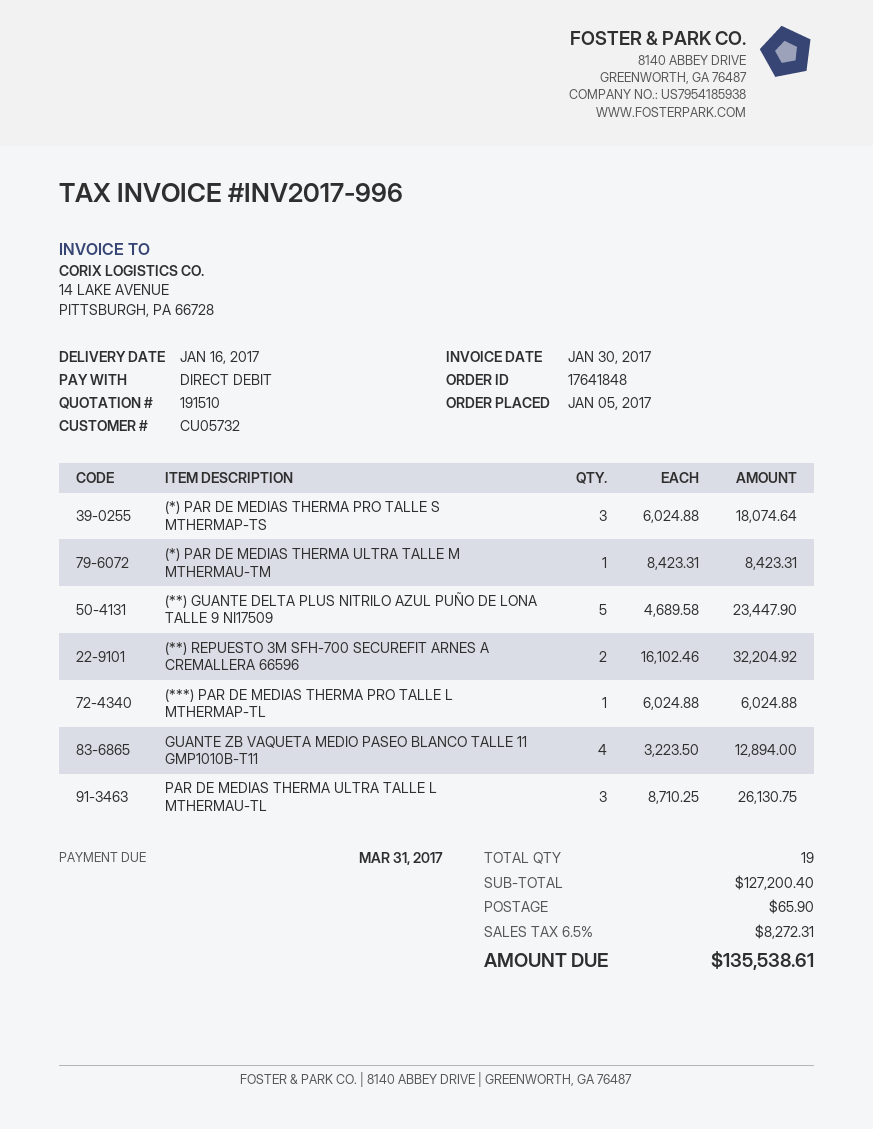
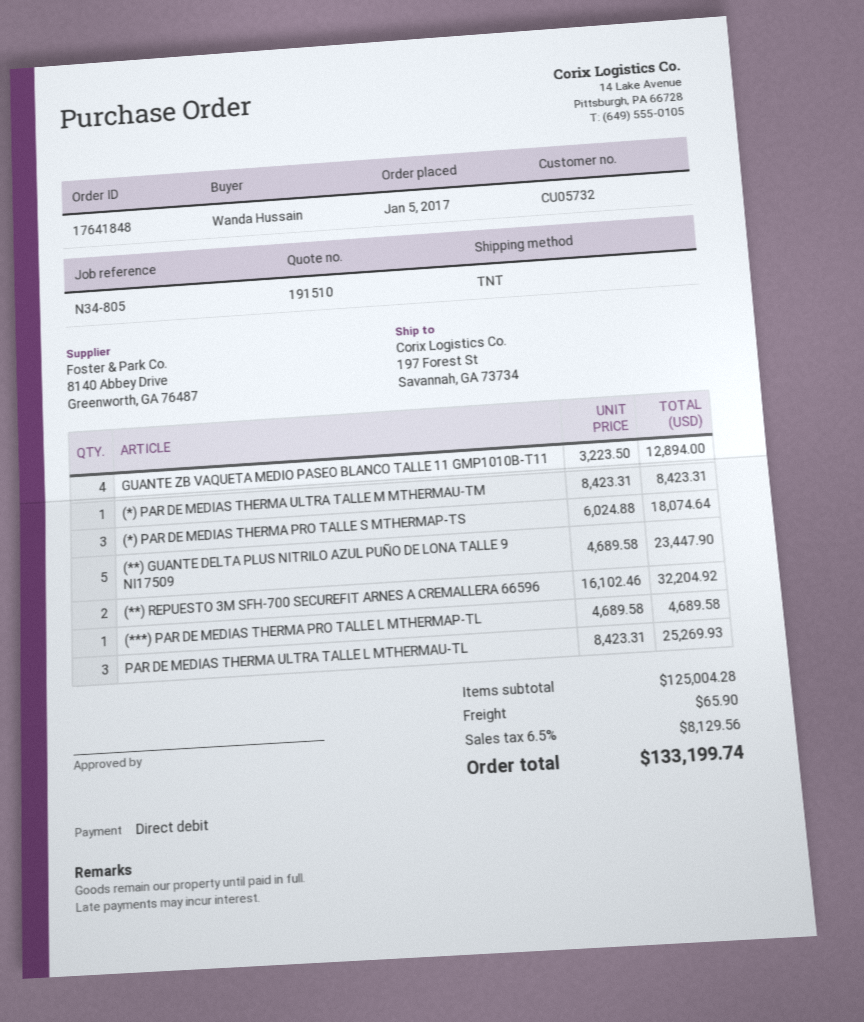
(***) PAR DE MEDIAS THERMA PRO TALLE L MTHERMAP-TL: 1 x 6024.88 = 6024.88 -> 1 x 4689.58 = 4689.58
PAR DE MEDIAS THERMA ULTRA TALLE L MTHERMAU-TL: 3 x 8710.25 = 26130.75 -> 3 x 8423.31 = 25269.93
subtotal: 127200.40 -> 125004.28
tax: 6.5% = 8272.31 -> 6.5% = 8129.56
total: 135538.61 -> 133199.74

